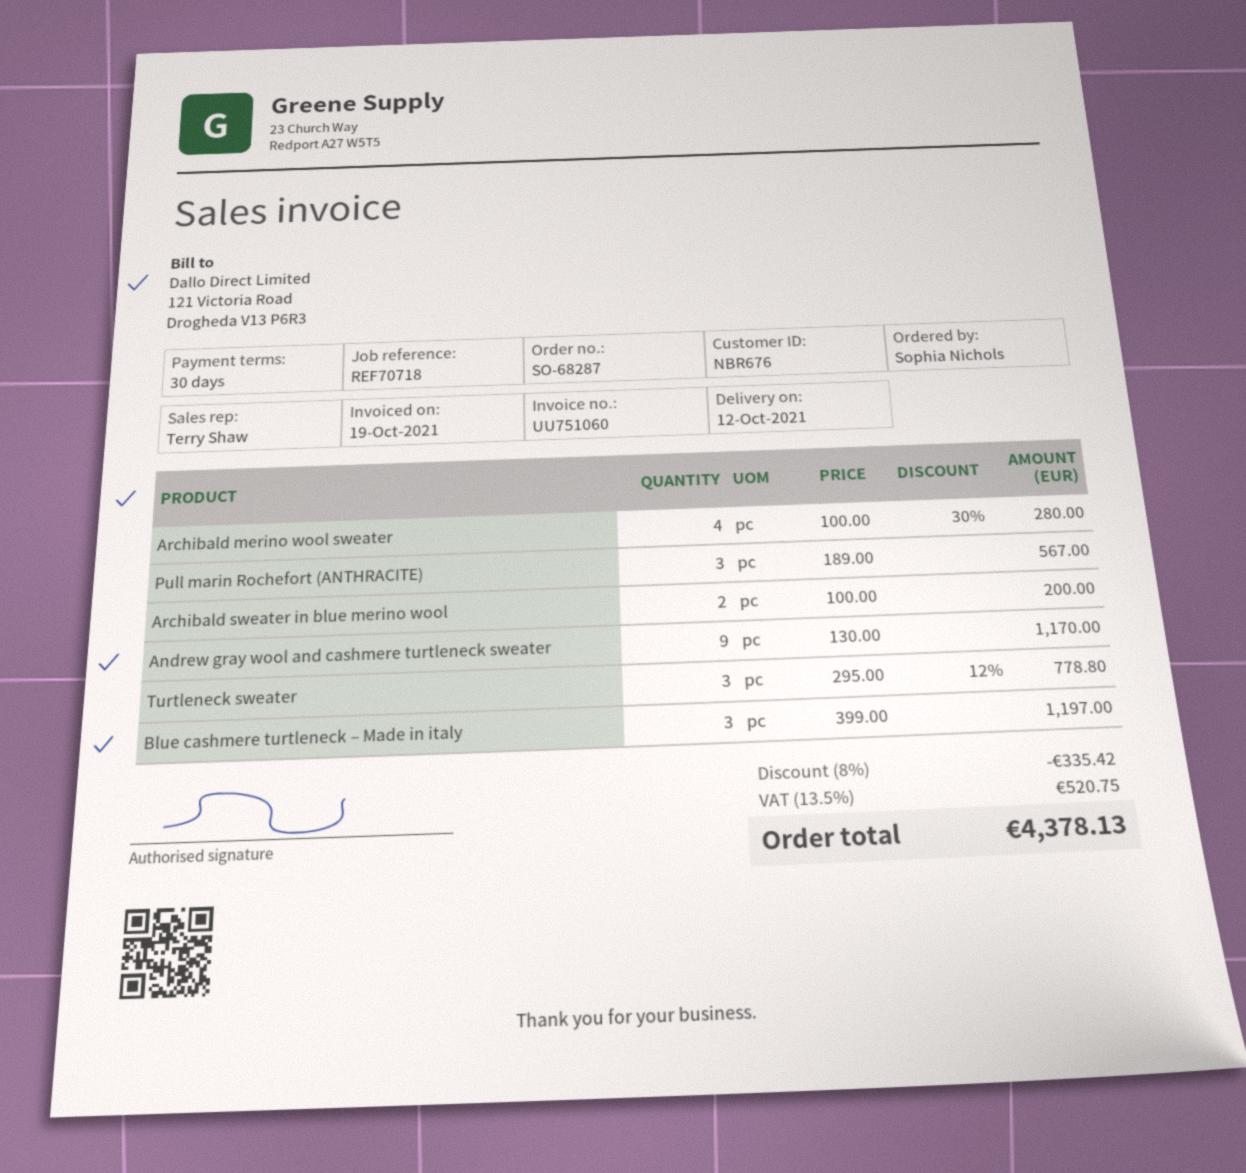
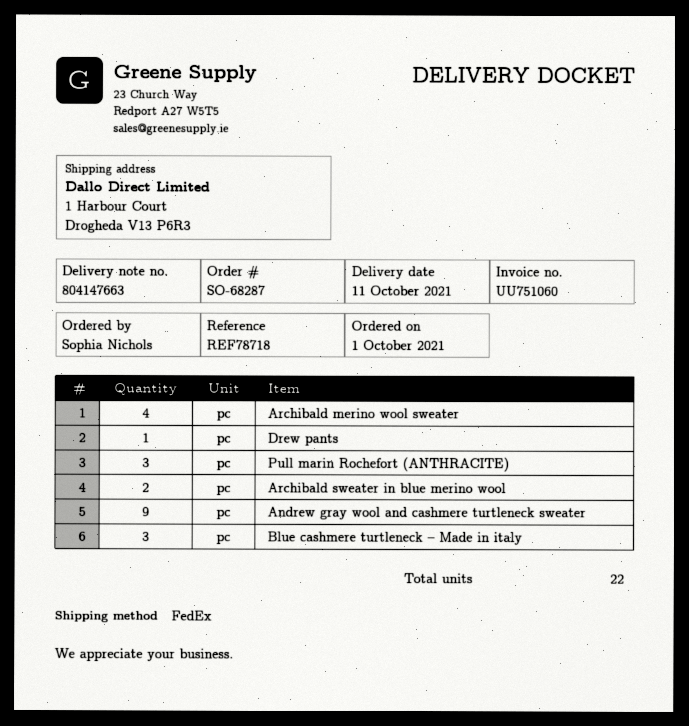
delivery date: 2021-10-12 -> 2021-10-11
reference: REF70718 -> REF78718
Turtleneck sweater: 3 -> none
Drew pants: none -> 1

